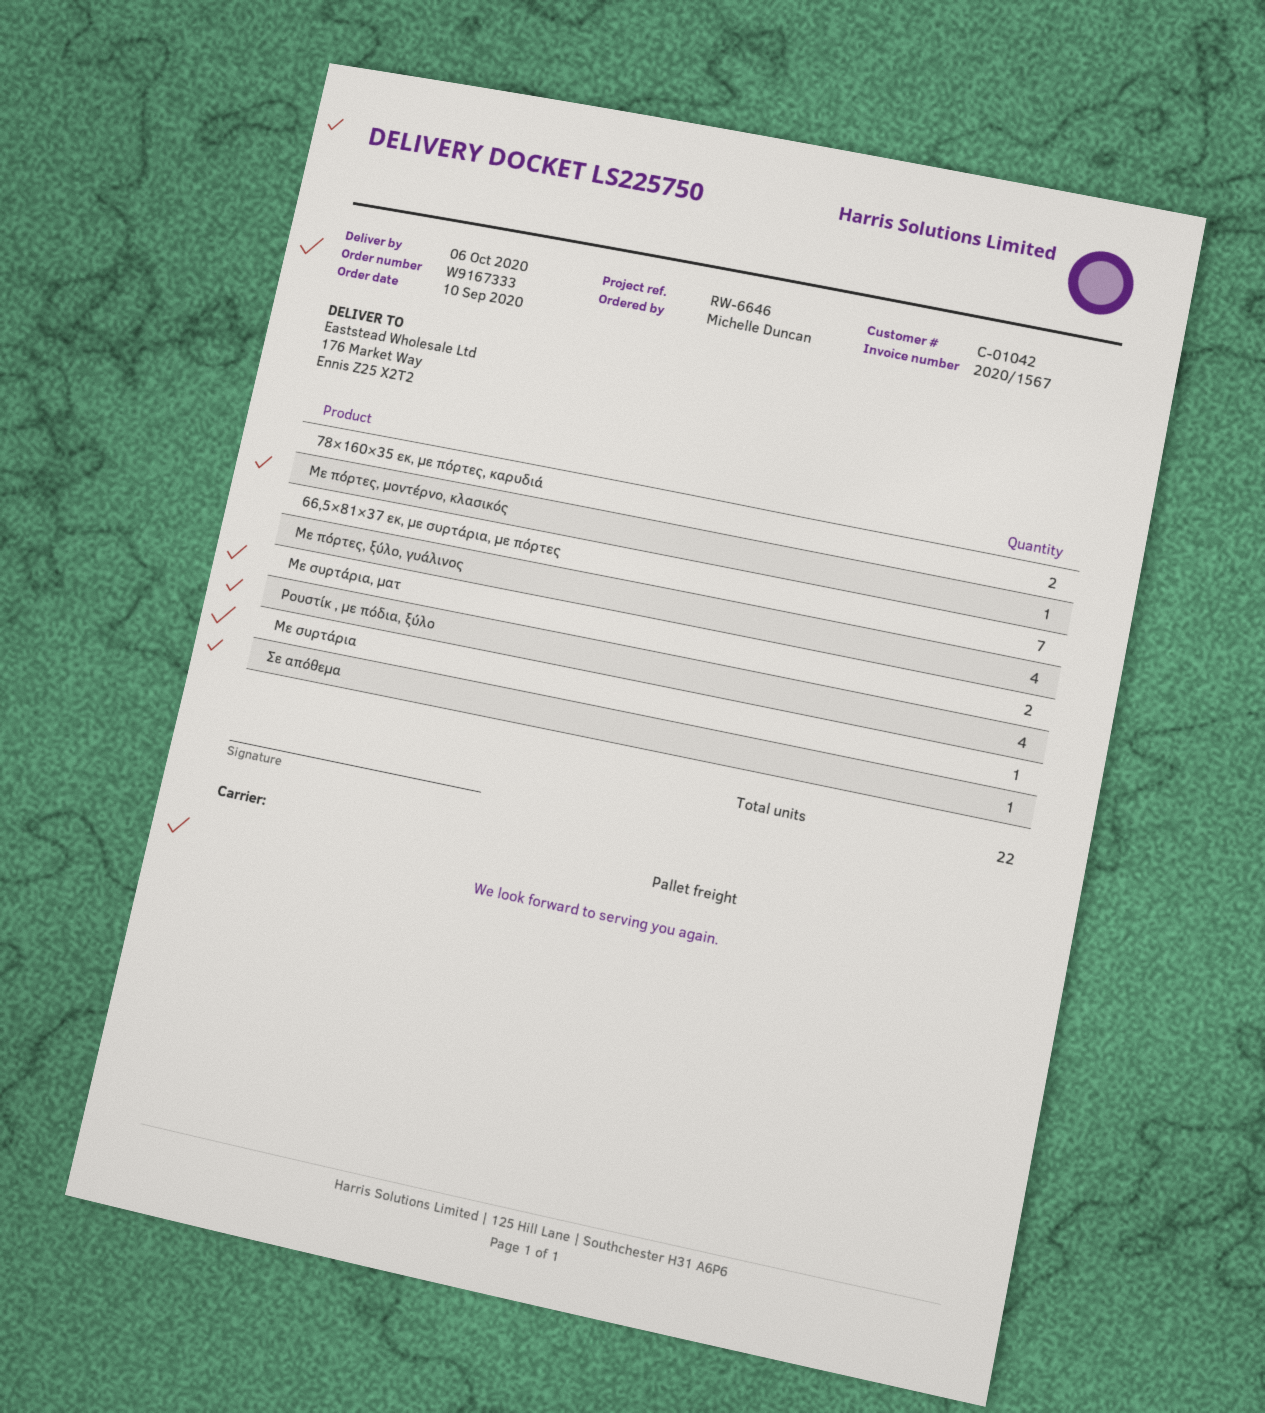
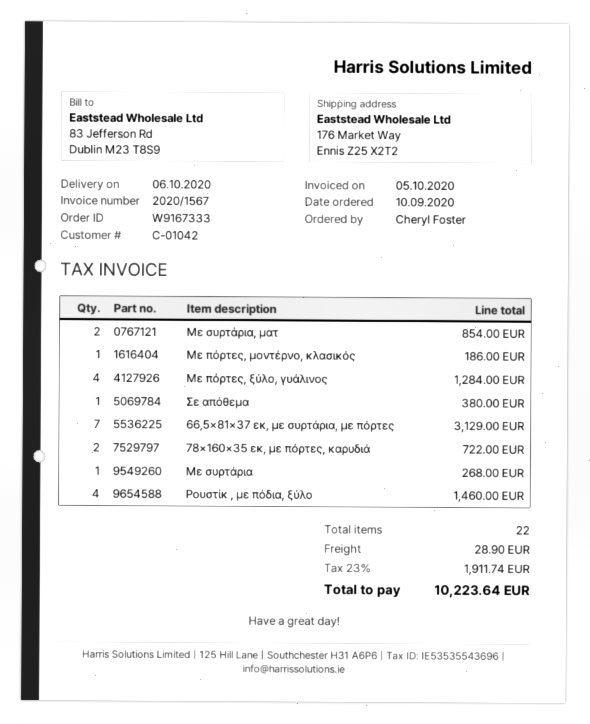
ordered by: Michelle Duncan -> Cheryl Foster

